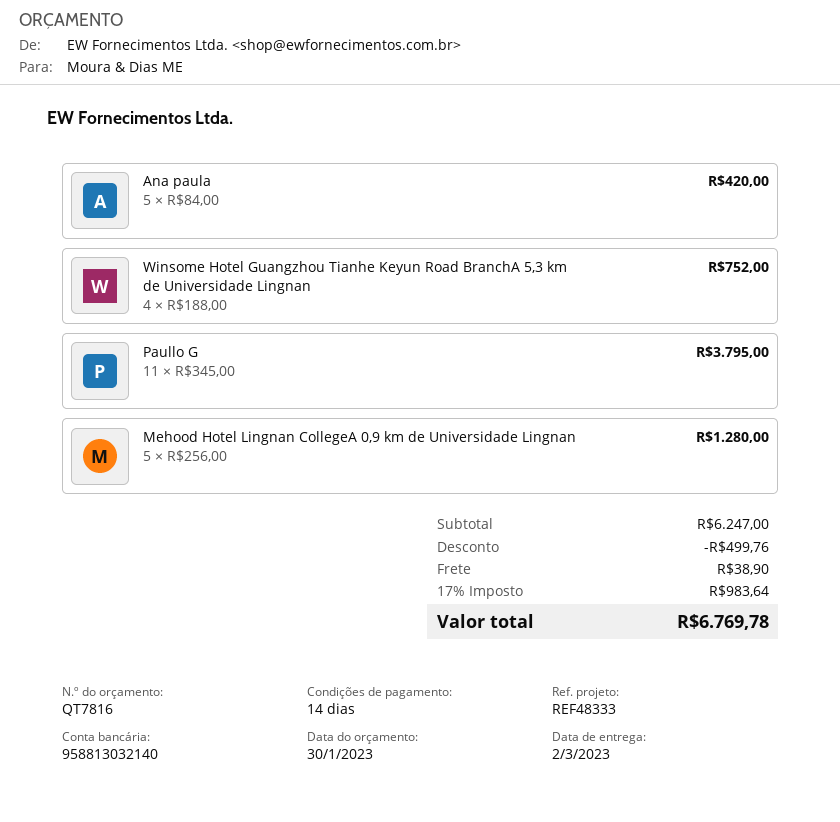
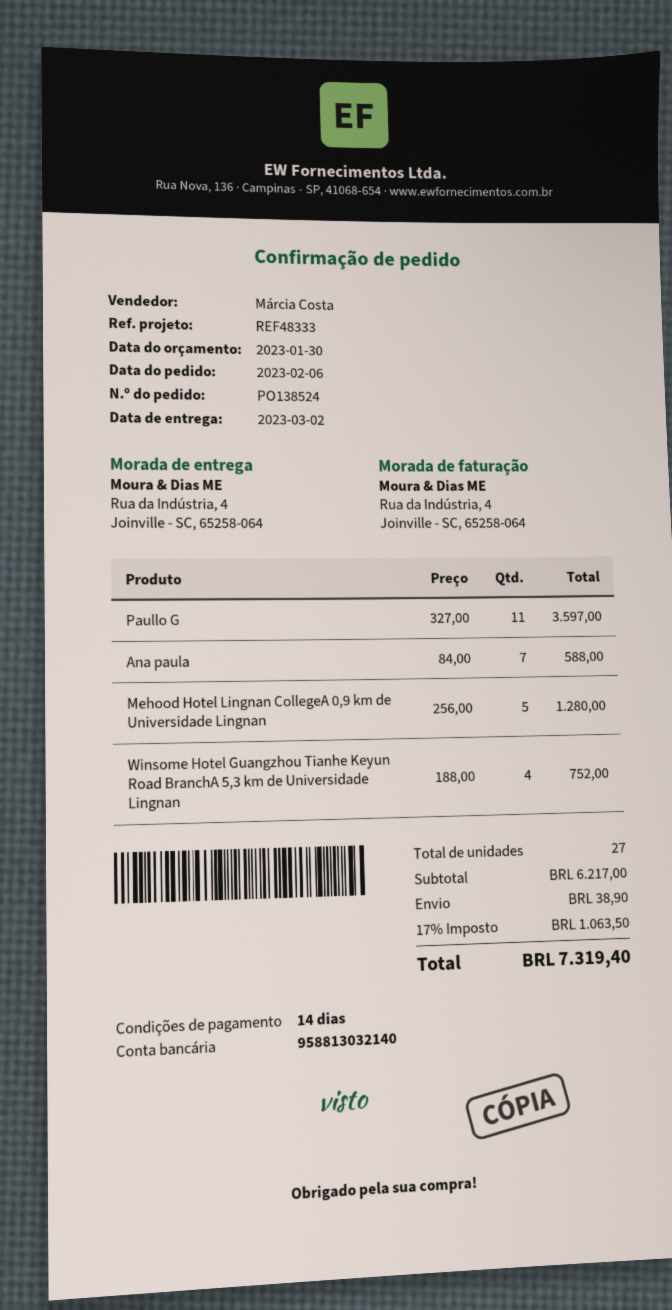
Ana paula: 5 x 84.00 = 420.00 -> 7 x 84.00 = 588.00
Paullo G: 11 x 345.00 = 3795.00 -> 11 x 327.00 = 3597.00
subtotal: 6247.00 -> 6217.00
discount: 499.76 -> none
tax: 17% = 983.64 -> 17% = 1063.50
total: 6769.78 -> 7319.40

